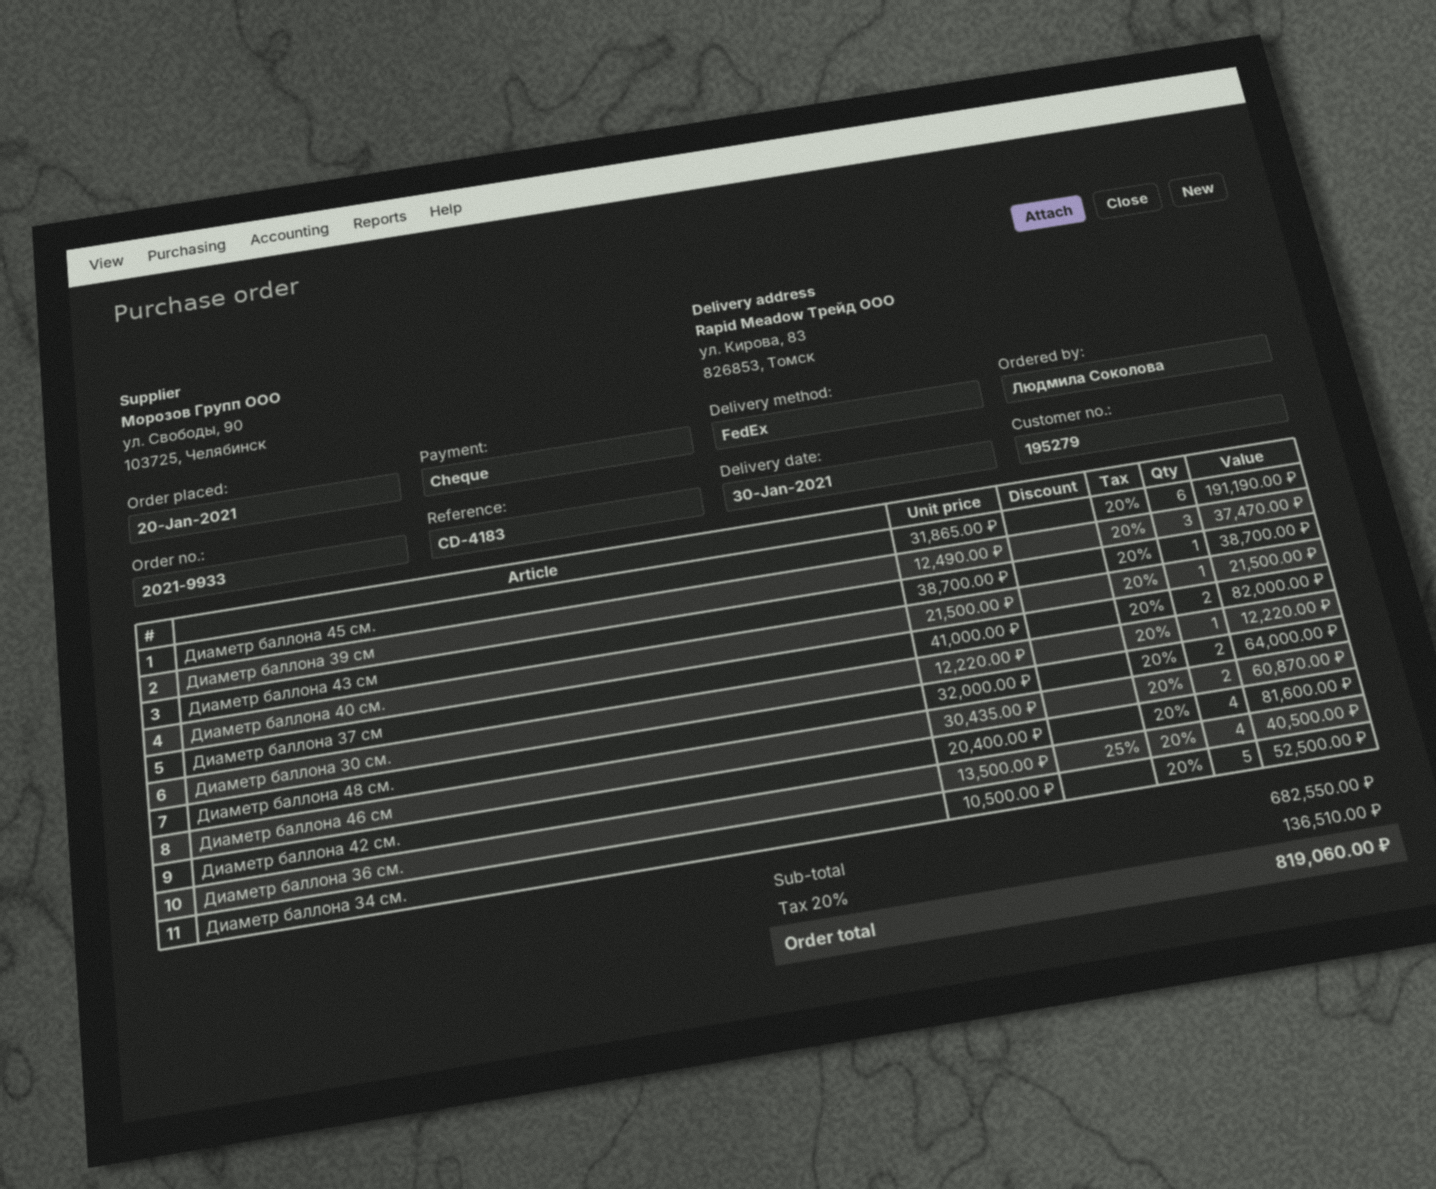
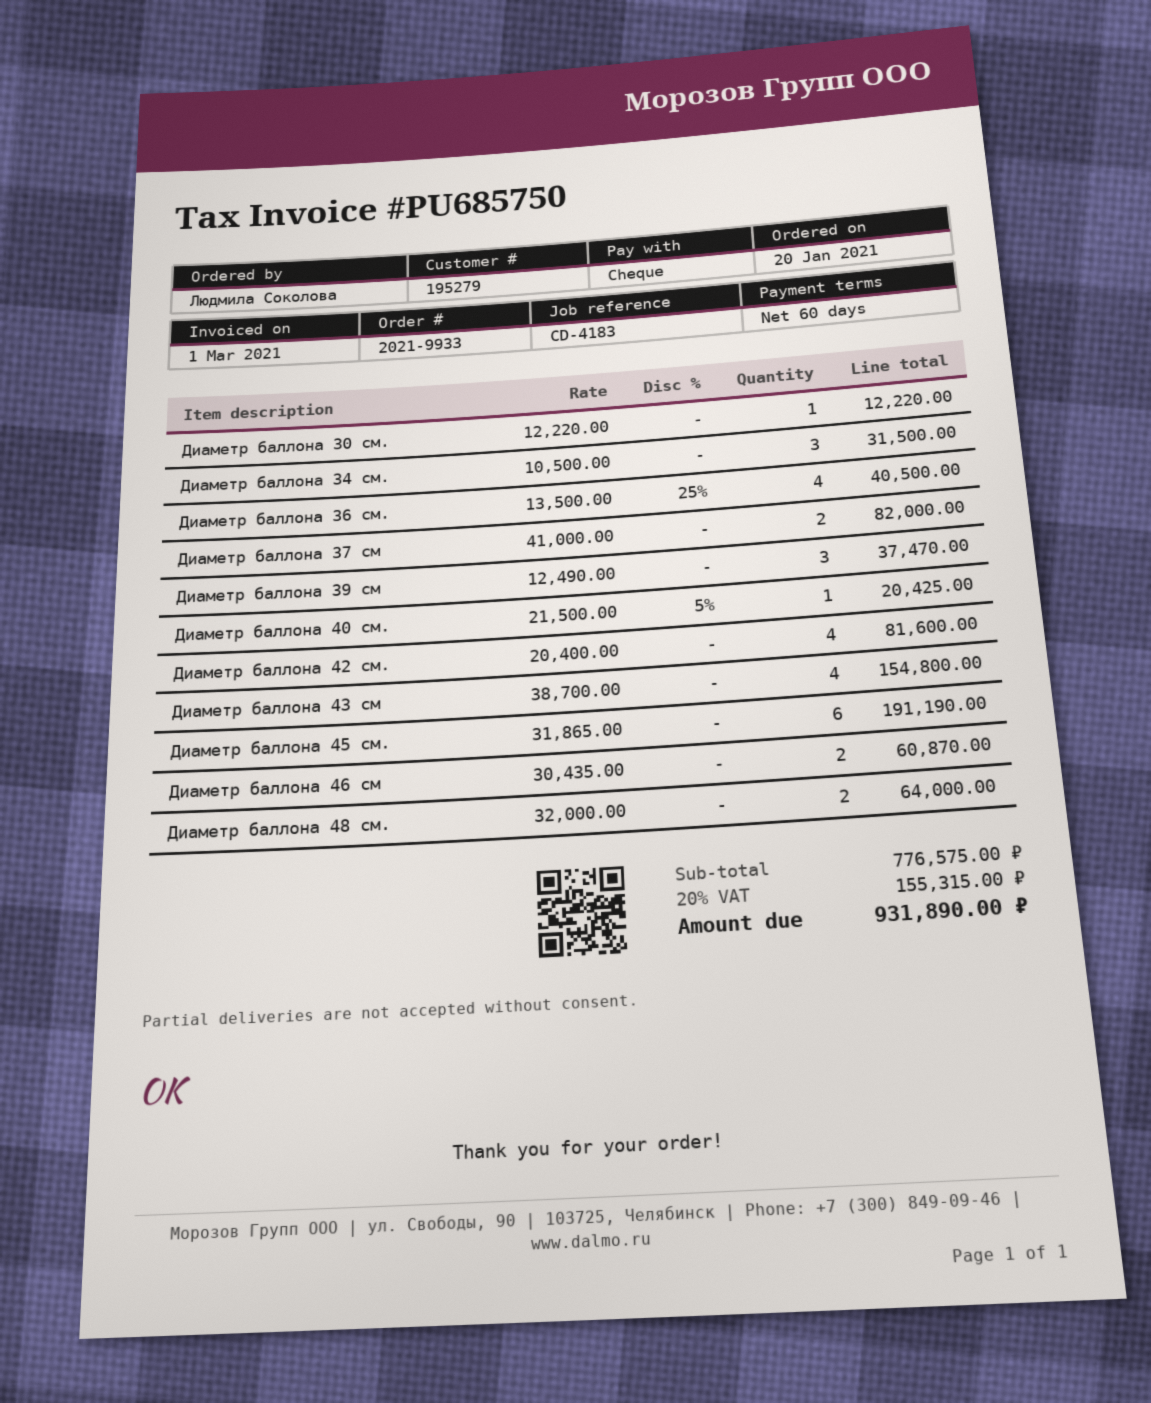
Диаметр баллона 43 см: 1 x 38700.00 = 38700.00 -> 4 x 38700.00 = 154800.00
Диаметр баллона 40 см.: 1 x 21500.00 = 21500.00 -> 1 x 21500.00 - 5% = 20425.00
Диаметр баллона 34 см.: 5 x 10500.00 = 52500.00 -> 3 x 10500.00 = 31500.00
subtotal: 682550.00 -> 776575.00
tax: 20% = 136510.00 -> 20% = 155315.00
total: 819060.00 -> 931890.00

